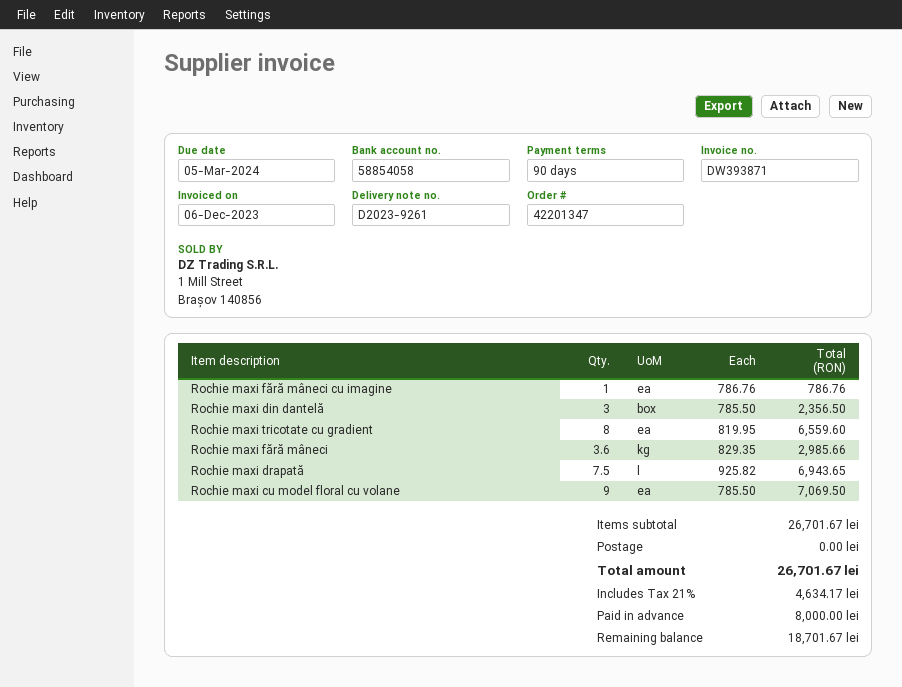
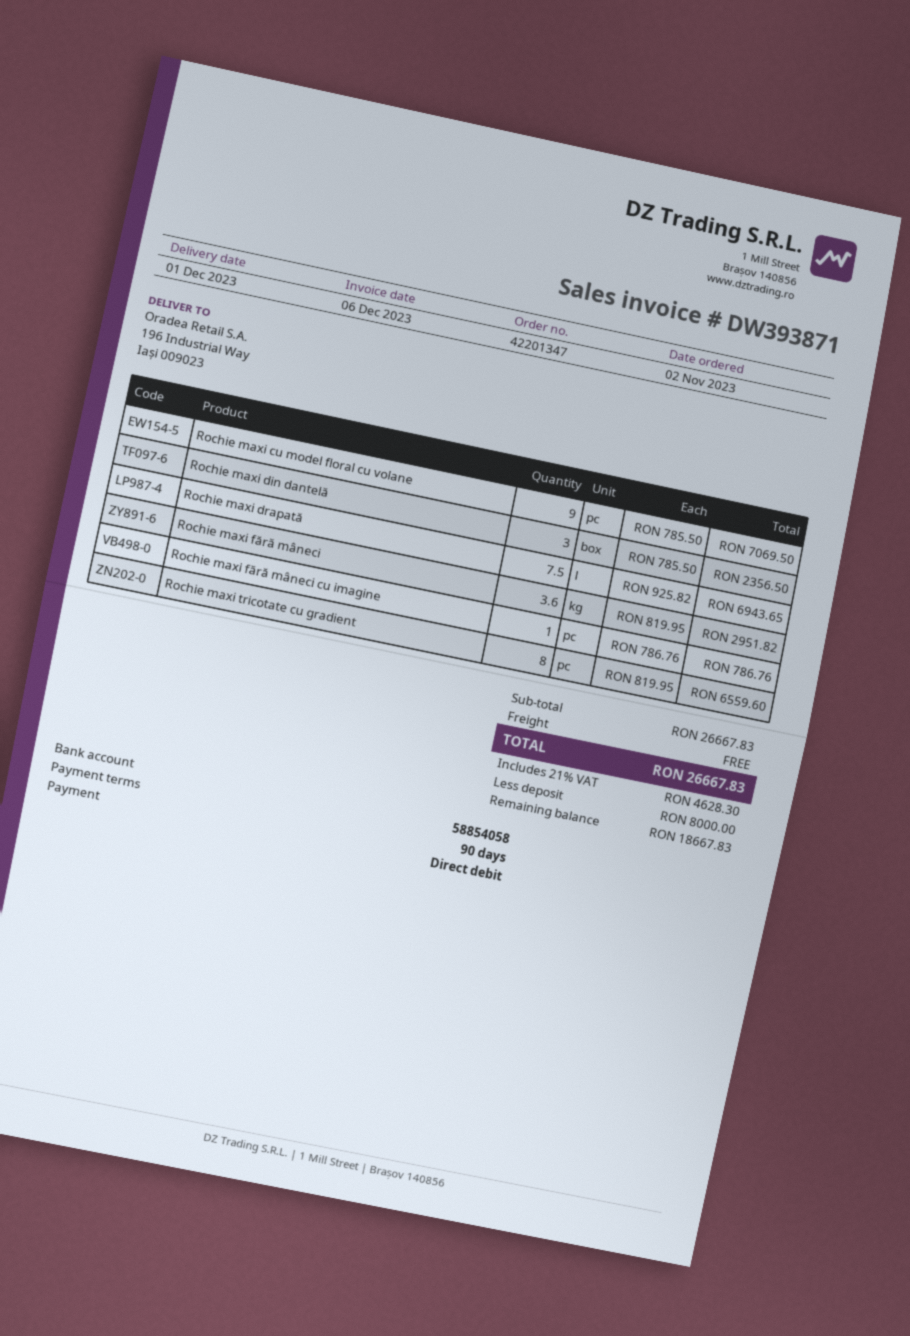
Rochie maxi fără mâneci: 3.6 x 829.35 = 2985.66 -> 3.6 x 819.95 = 2951.82
subtotal: 26701.67 -> 26667.83
tax: 21% = 4634.17 -> 21% = 4628.30
total: 26701.67 -> 26667.83
balance: 18701.67 -> 18667.83

